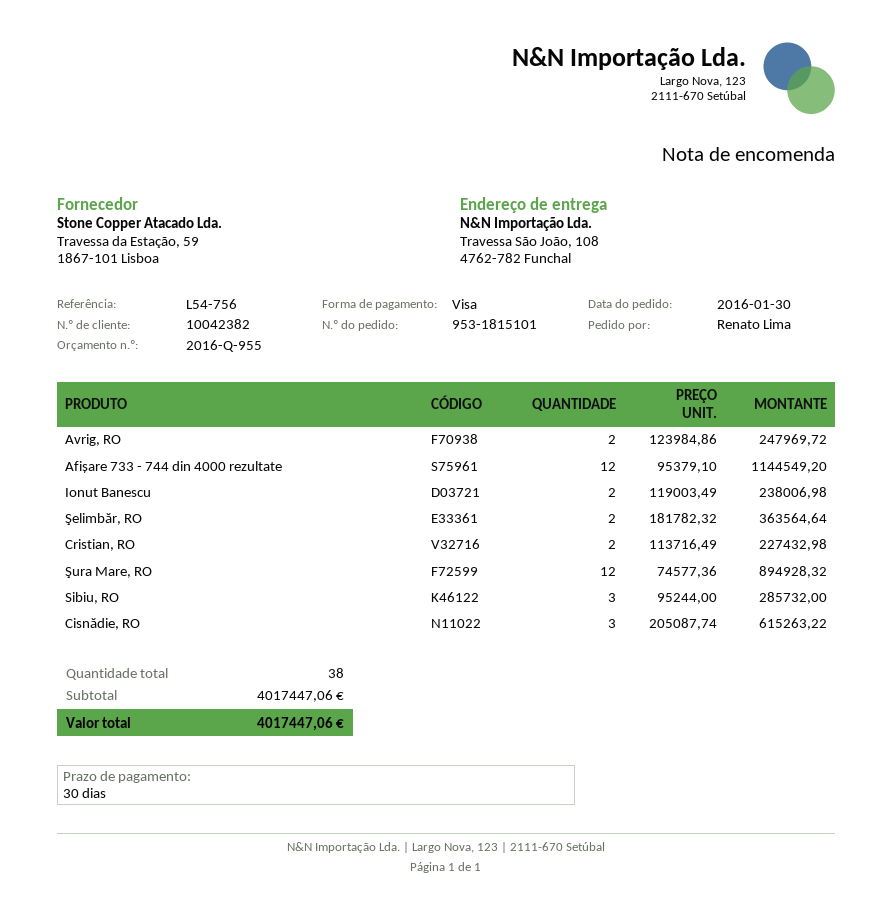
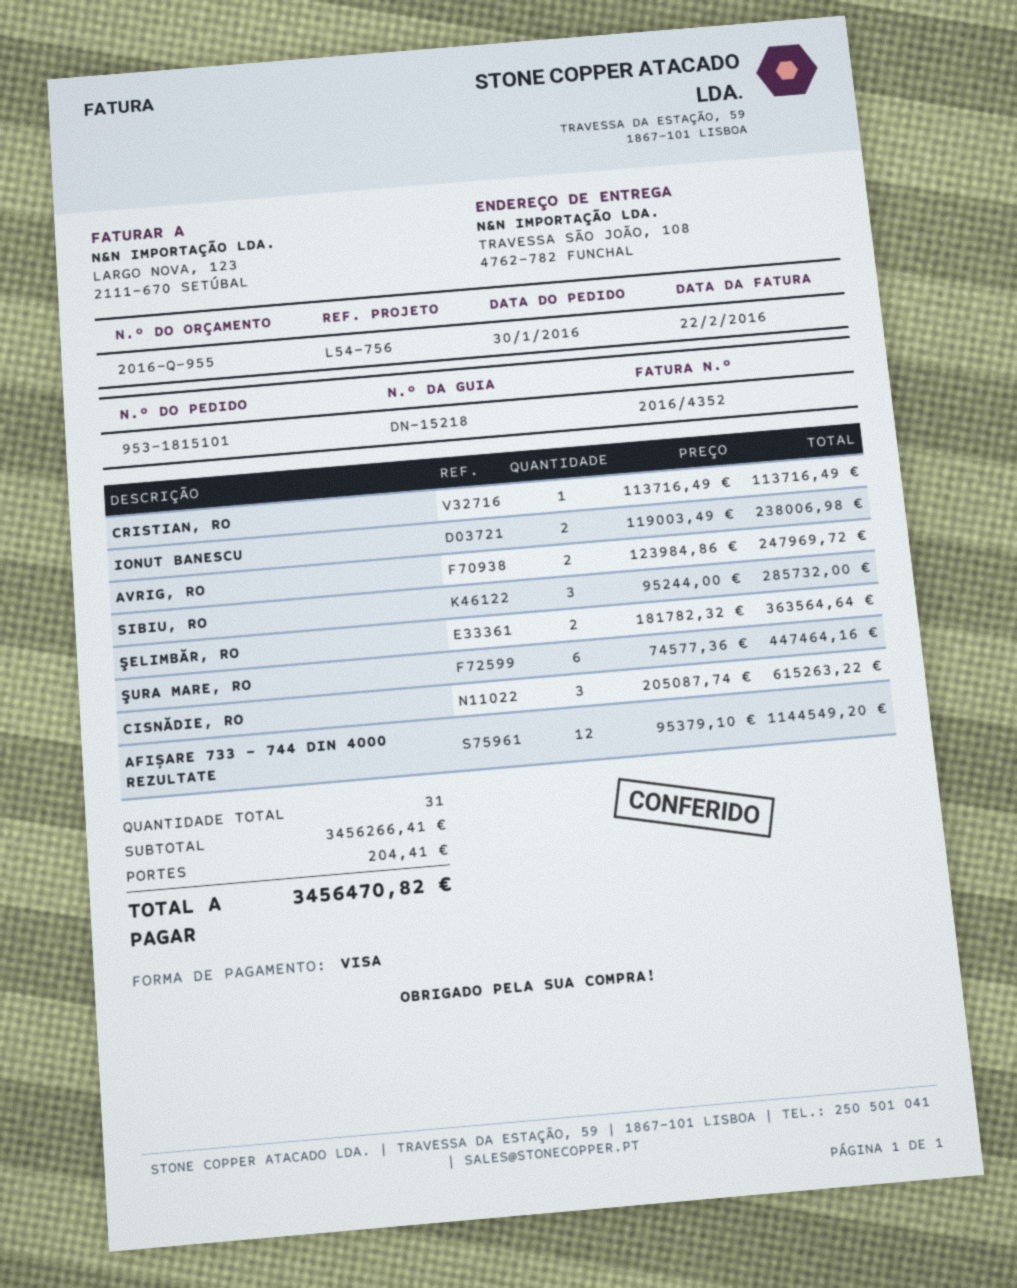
Cristian, RO: 2 x 113716.49 = 227432.98 -> 1 x 113716.49 = 113716.49
Şura Mare, RO: 12 x 74577.36 = 894928.32 -> 6 x 74577.36 = 447464.16
total quantity: 38 -> 31
subtotal: 4017447.06 -> 3456266.41
shipping: none -> 204.41
total: 4017447.06 -> 3456470.82

